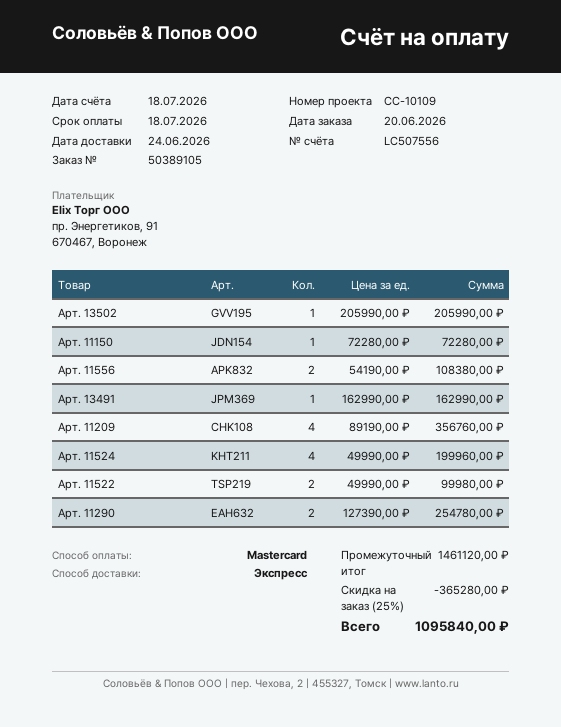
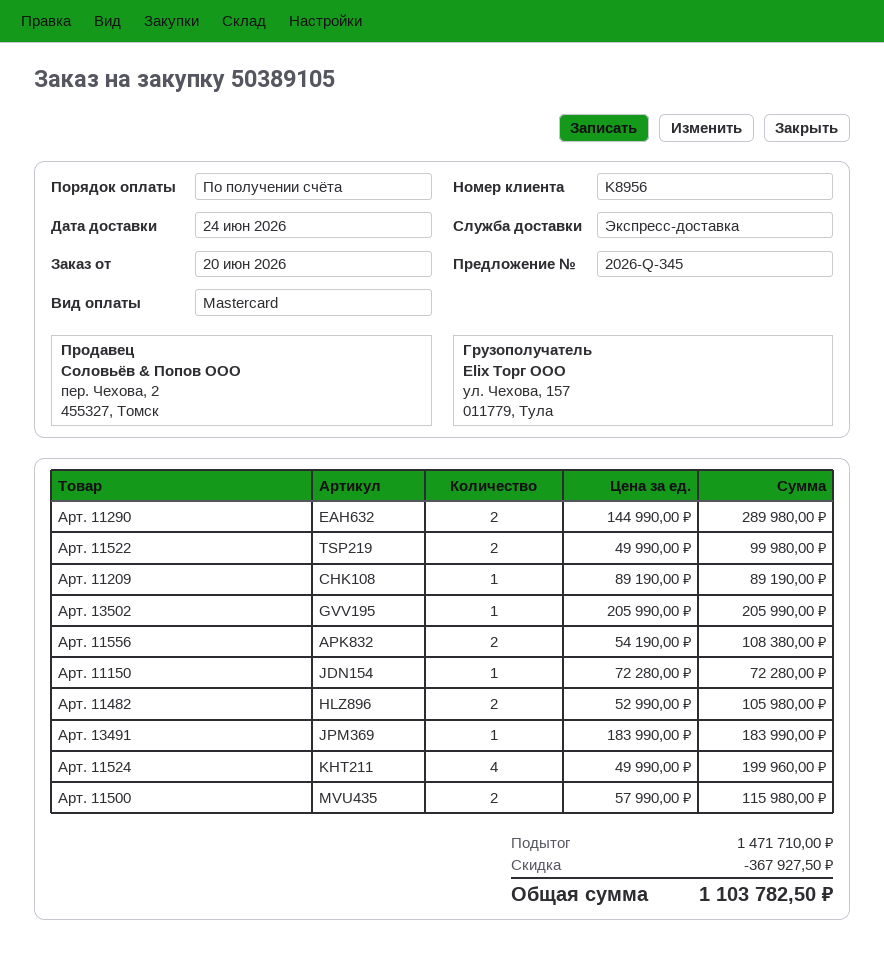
Арт. 13491: 1 x 162990.00 = 162990.00 -> 1 x 183990.00 = 183990.00
Арт. 11209: 4 x 89190.00 = 356760.00 -> 1 x 89190.00 = 89190.00
Арт. 11290: 2 x 127390.00 = 254780.00 -> 2 x 144990.00 = 289980.00
Арт. 11482: none -> 2 x 52990.00 = 105980.00
Арт. 11500: none -> 2 x 57990.00 = 115980.00
subtotal: 1461120.00 -> 1471710.00
discount: 365280.00 -> 367927.50
total: 1095840.00 -> 1103782.50

